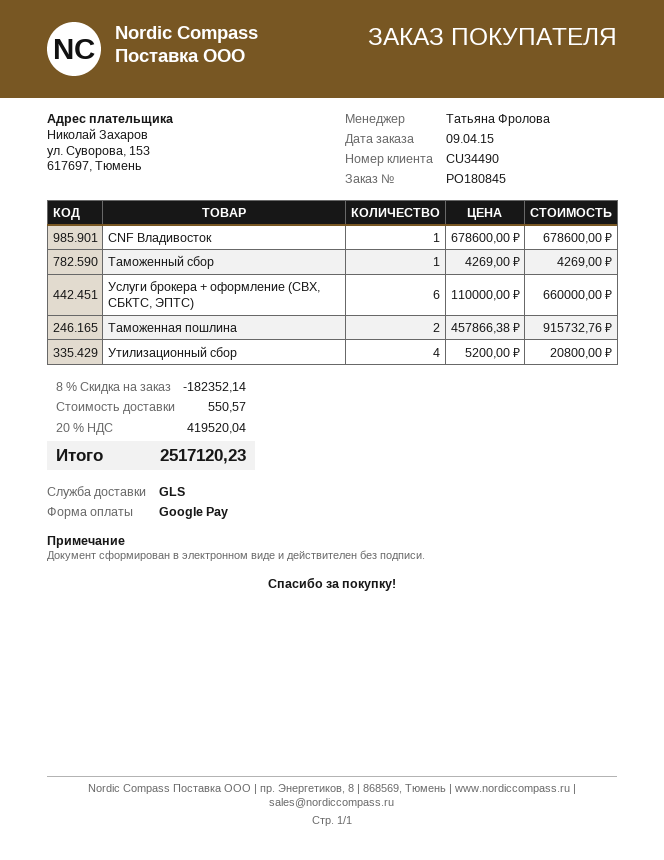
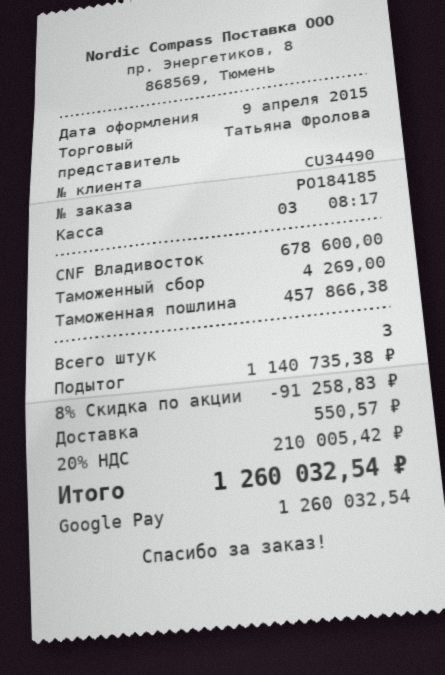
order number: PO180845 -> PO184185
Услуги брокера + оформление (СВХ, СБКТС, ЭПТС): 6 x 110000.00 = 660000.00 -> none
Таможенная пошлина: 2 x 457866.38 = 915732.76 -> 1 x 457866.38 = 457866.38
Утилизационный сбор: 4 x 5200.00 = 20800.00 -> none
discount: 8% = 182352.14 -> 8% = 91258.83
tax: 20% = 419520.04 -> 20% = 210005.42
total: 2517120.23 -> 1260032.54

